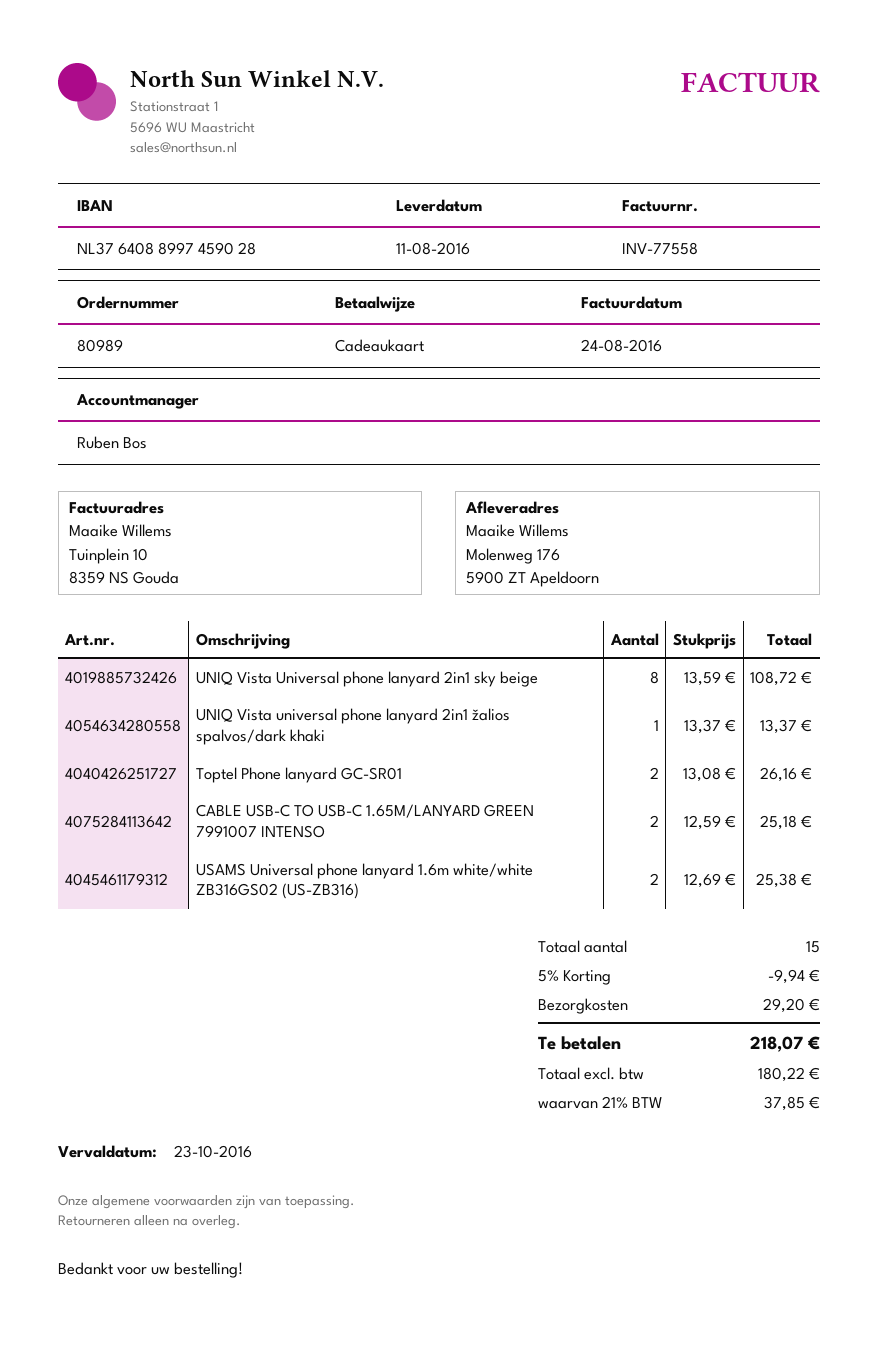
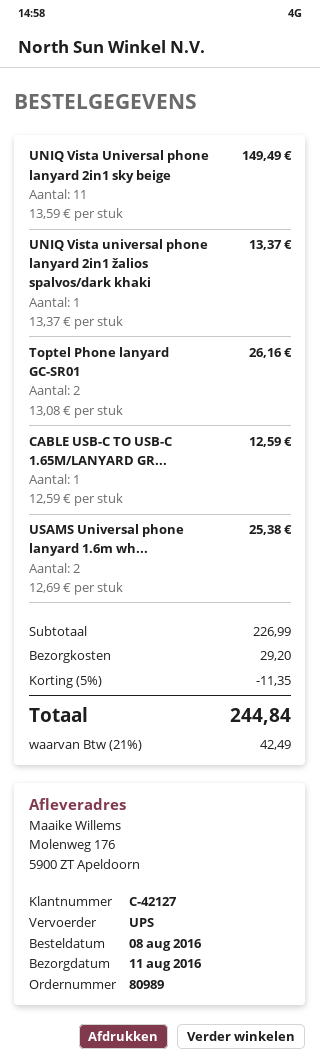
UNIQ Vista Universal phone lanyard 2in1 sky beige: 8 x 13.59 = 108.72 -> 11 x 13.59 = 149.49
CABLE USB-C TO USB-C 1.65M/LANYARD GREEN 7991007 INTENSO: 2 x 12.59 = 25.18 -> 1 x 12.59 = 12.59
discount: 5% = 9.94 -> 5% = 11.35
tax: 21% = 37.85 -> 21% = 42.49
total: 218.07 -> 244.84

